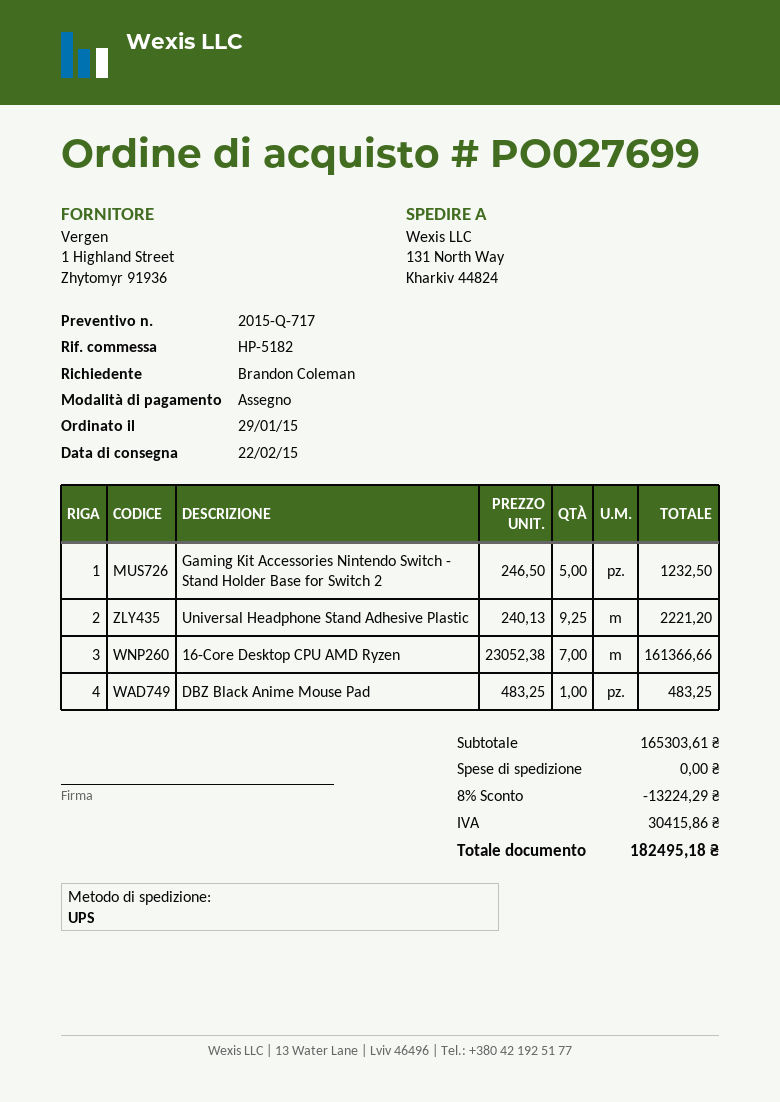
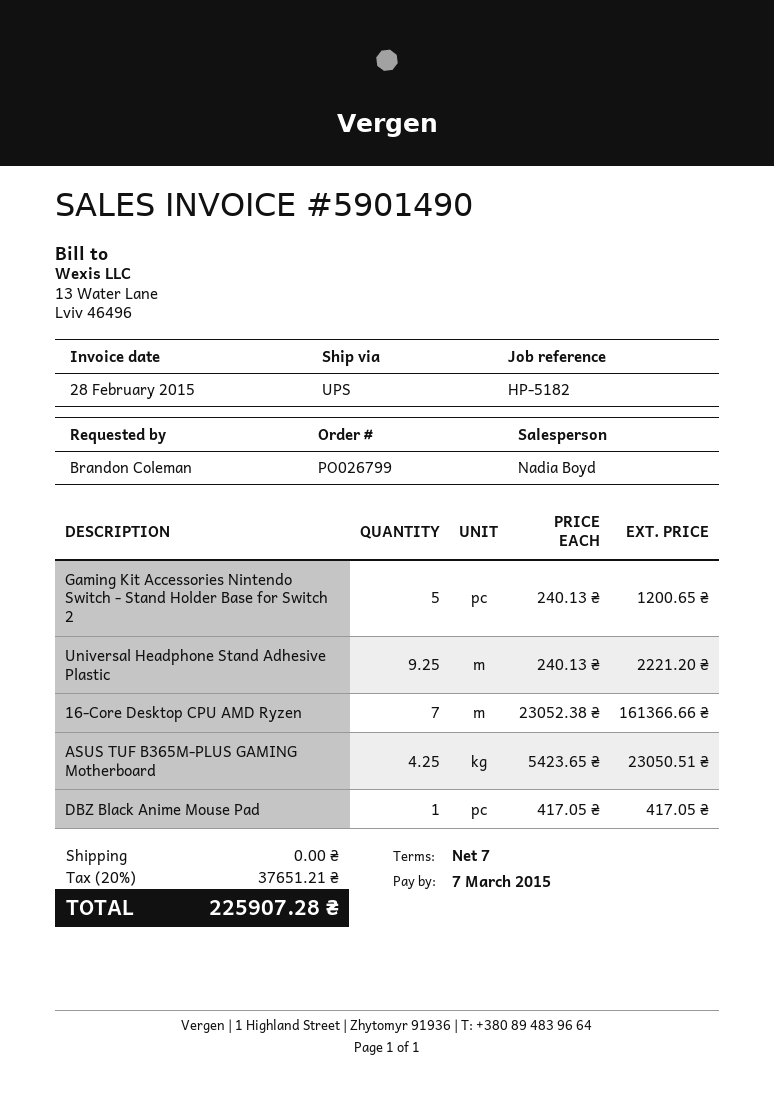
order number: PO027699 -> PO026799
Gaming Kit Accessories Nintendo Switch - Stand Holder Base for Switch 2: 5 x 246.50 = 1232.50 -> 5 x 240.13 = 1200.65
DBZ Black Anime Mouse Pad: 1 x 483.25 = 483.25 -> 1 x 417.05 = 417.05
ASUS TUF B365M-PLUS GAMING Motherboard: none -> 4.25 x 5423.65 = 23050.51
discount: 8% = 13224.29 -> none
tax: 30415.86 -> 37651.21
total: 182495.18 -> 225907.28

